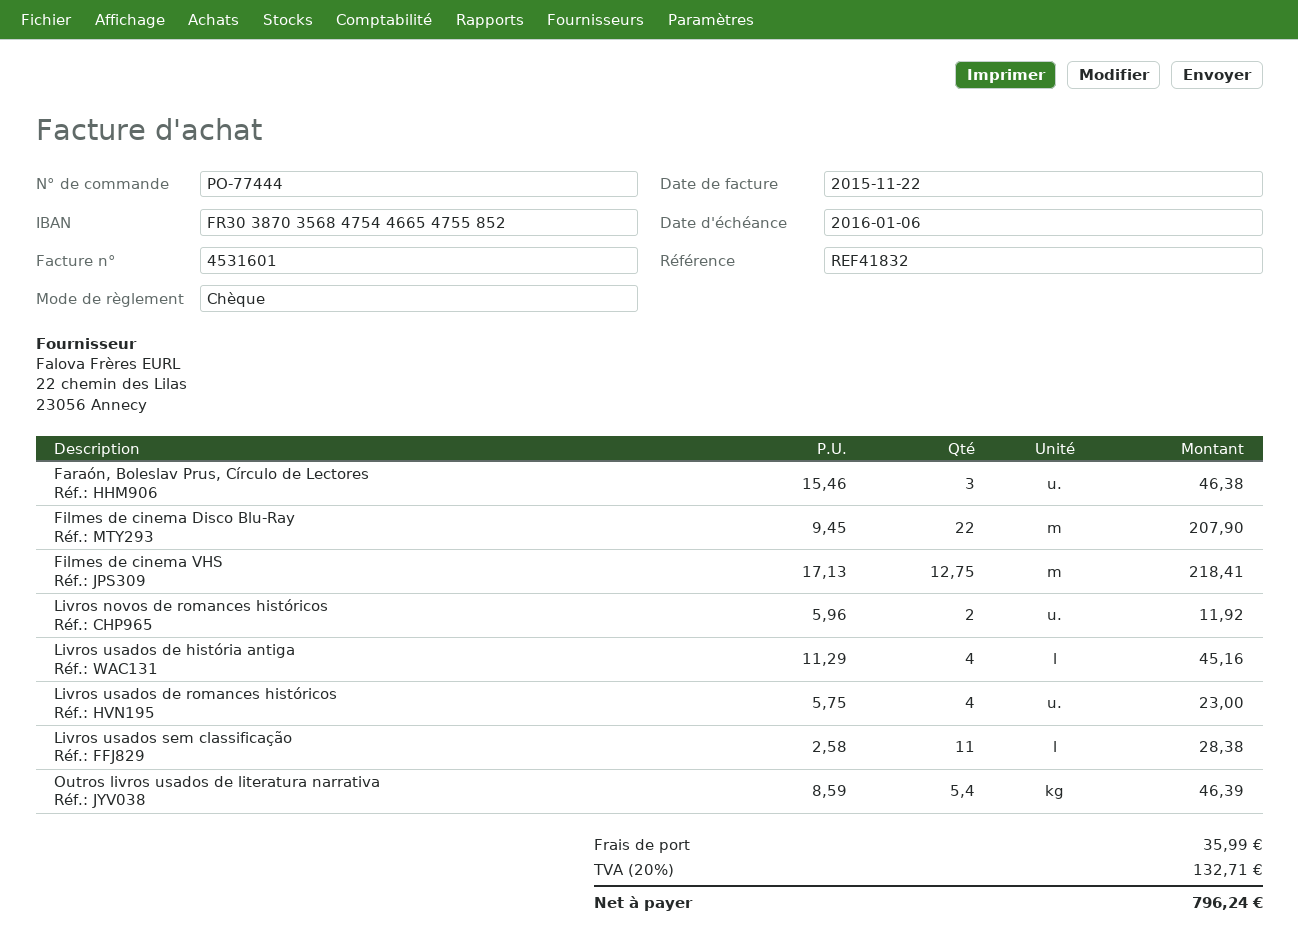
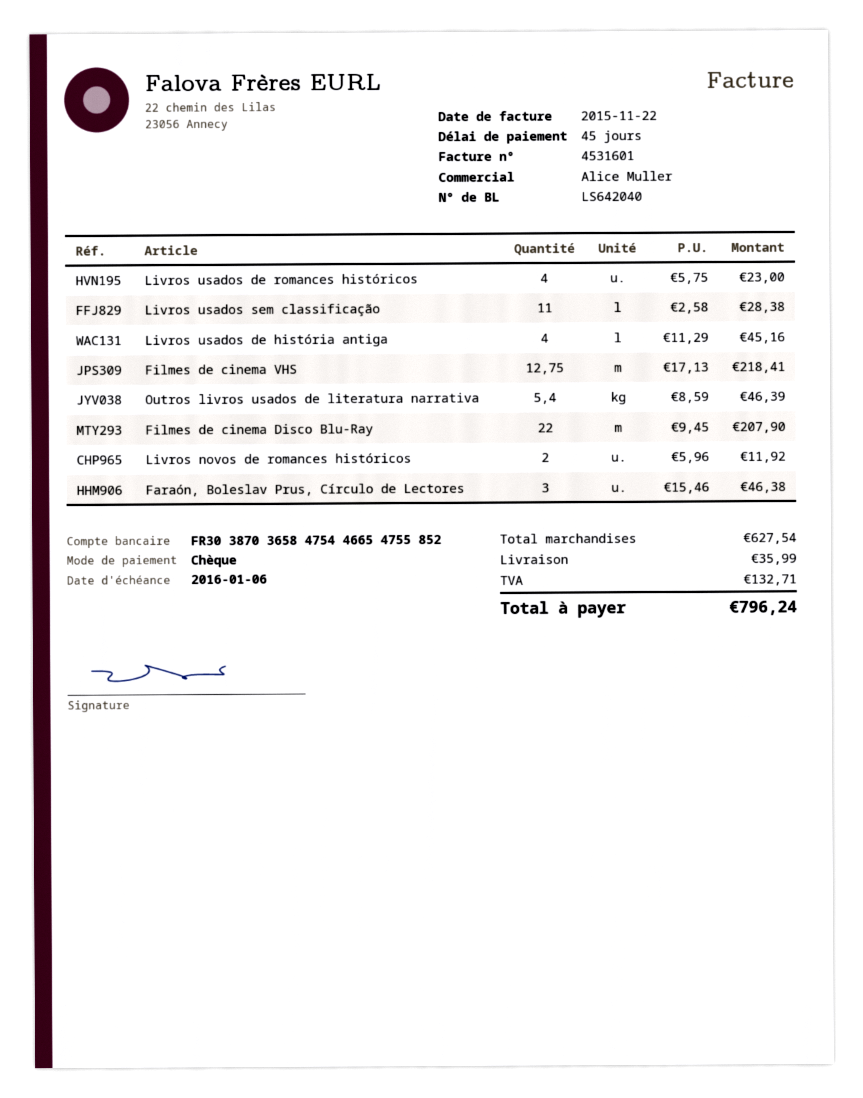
bank account: FR3038703568475446654755852 -> FR3038703658475446654755852

